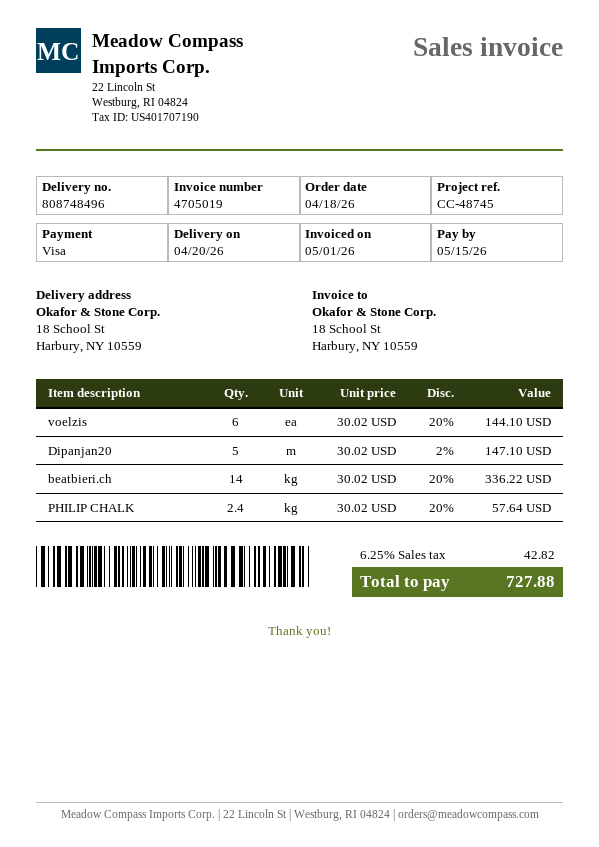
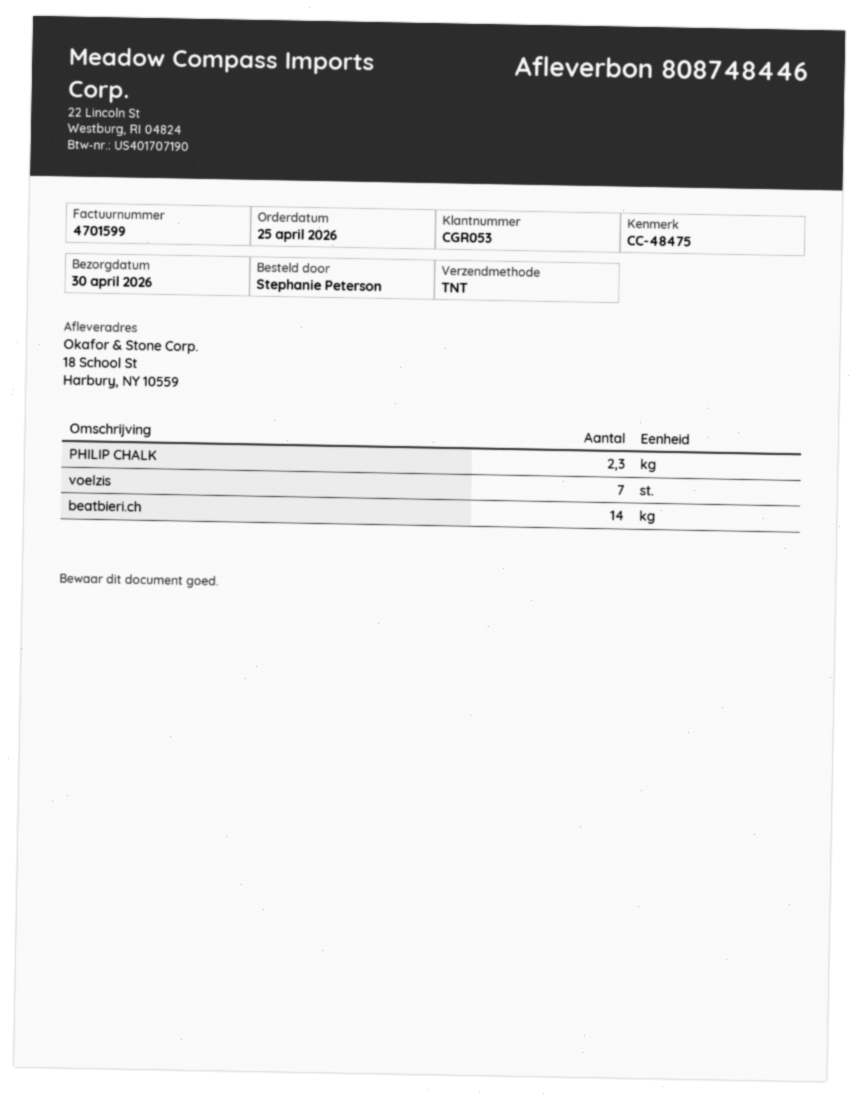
order date: 2026-04-18 -> 2026-04-25
delivery note number: 808748496 -> 808748446
delivery date: 2026-04-20 -> 2026-04-30
invoice number: 4705019 -> 4701599
reference: CC-48745 -> CC-48475
voelzis: 6 -> 7
Dipanjan20: 5 -> none
PHILIP CHALK: 2.4 -> 2.3

